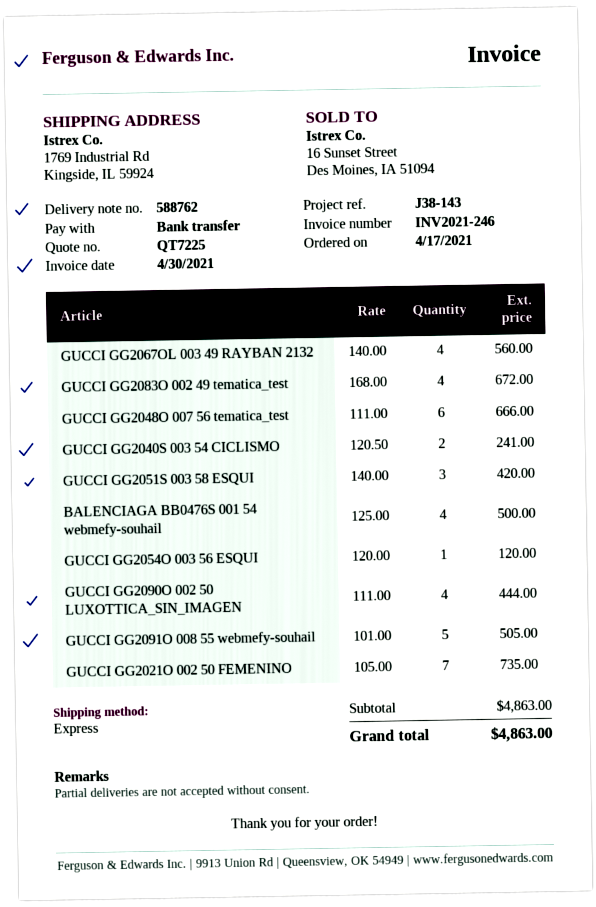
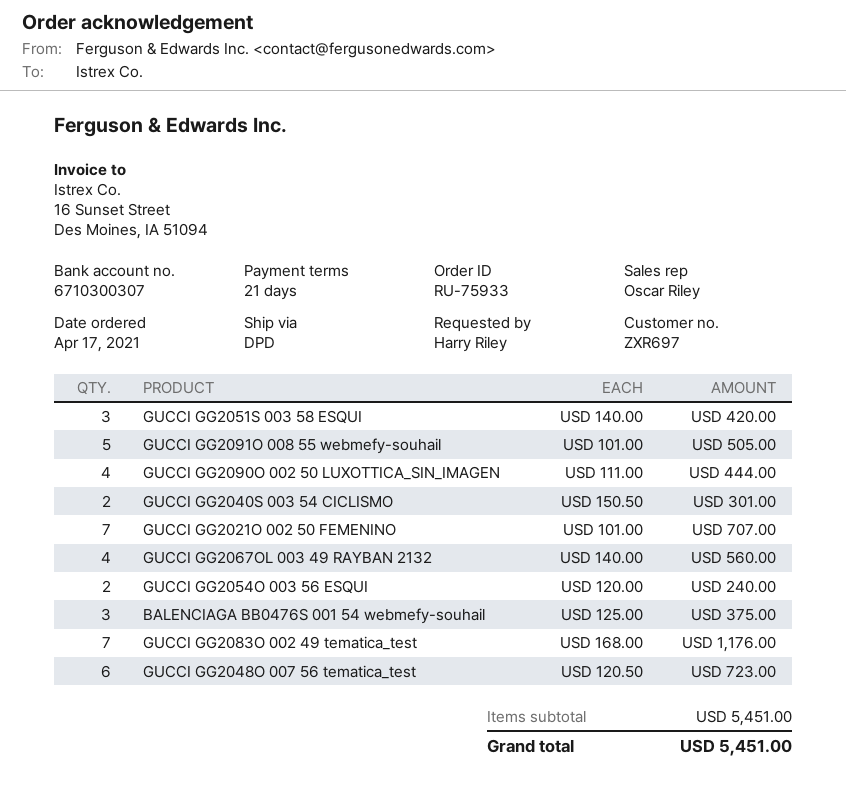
shipping method: express -> DPD
GUCCI GG2083O 002 49 tematica_test: 4 x 168.00 = 672.00 -> 7 x 168.00 = 1176.00
GUCCI GG2048O 007 56 tematica_test: 6 x 111.00 = 666.00 -> 6 x 120.50 = 723.00
GUCCI GG2040S 003 54 CICLISMO: 2 x 120.50 = 241.00 -> 2 x 150.50 = 301.00
BALENCIAGA BB0476S 001 54 webmefy-souhail: 4 x 125.00 = 500.00 -> 3 x 125.00 = 375.00
GUCCI GG2054O 003 56 ESQUI: 1 x 120.00 = 120.00 -> 2 x 120.00 = 240.00
GUCCI GG2021O 002 50 FEMENINO: 7 x 105.00 = 735.00 -> 7 x 101.00 = 707.00
subtotal: 4863.00 -> 5451.00
total: 4863.00 -> 5451.00

